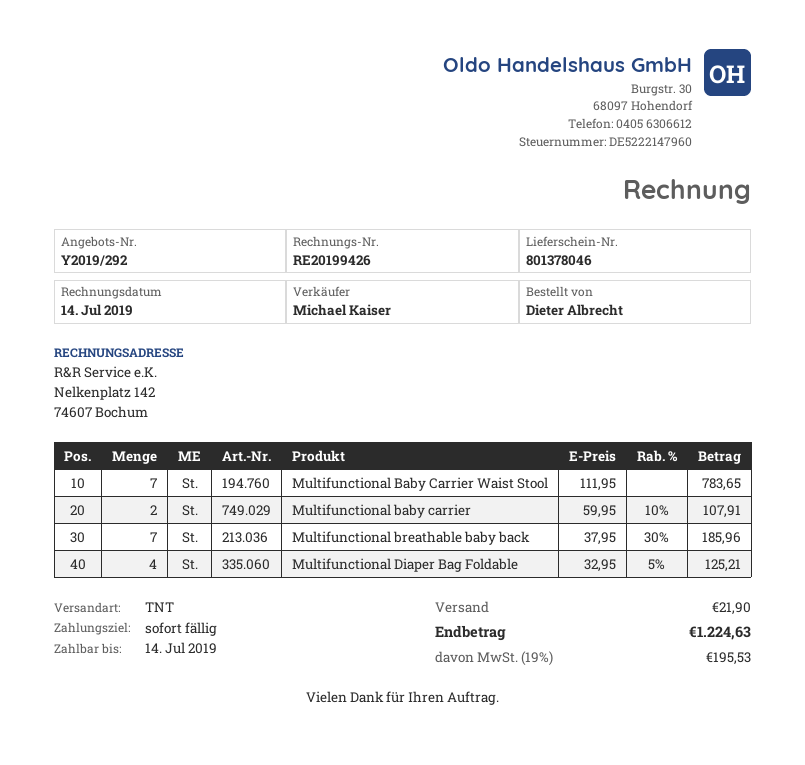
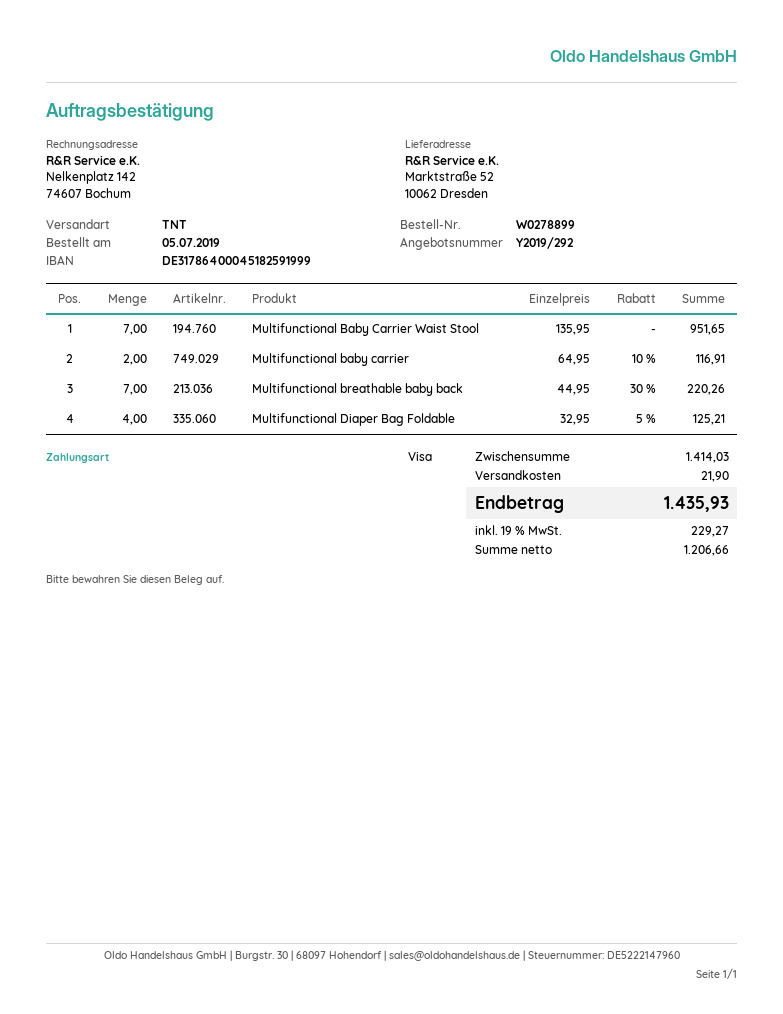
Multifunctional Baby Carrier Waist Stool: 7 x 111.95 = 783.65 -> 7 x 135.95 = 951.65
Multifunctional baby carrier: 2 x 59.95 - 10% = 107.91 -> 2 x 64.95 - 10% = 116.91
Multifunctional breathable baby back: 7 x 37.95 - 30% = 185.96 -> 7 x 44.95 - 30% = 220.26
tax: 19% = 195.53 -> 19% = 229.27
total: 1224.63 -> 1435.93

